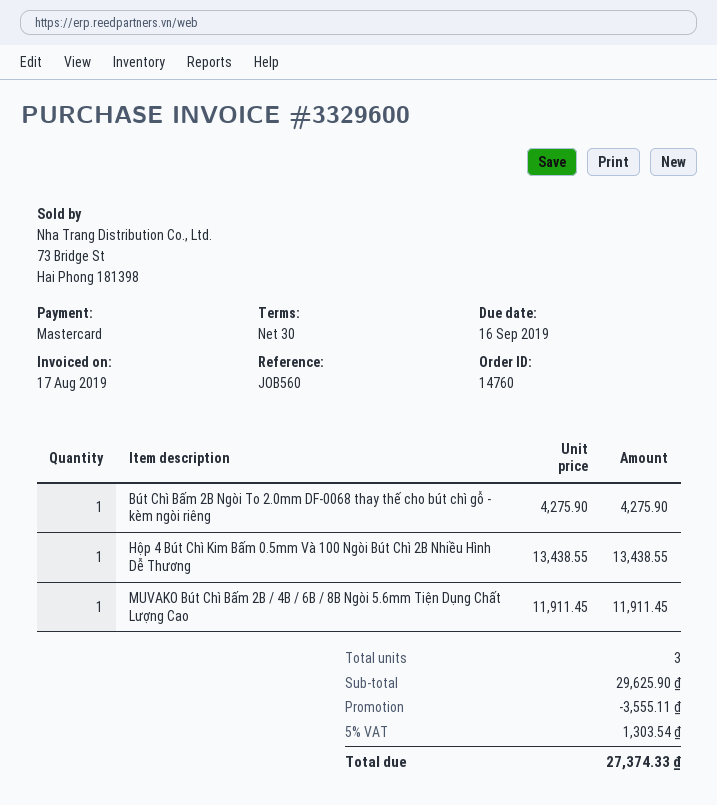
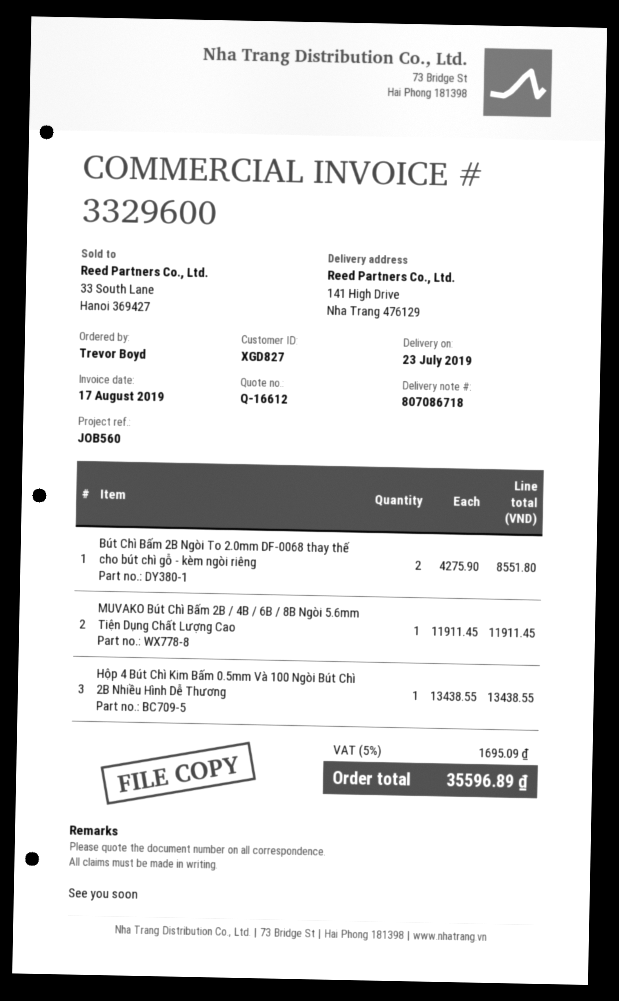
Bút Chì Bấm 2B Ngòi To 2.0mm DF-0068 thay thế cho bút chì gỗ - kèm ngòi riêng: 1 x 4275.90 = 4275.90 -> 2 x 4275.90 = 8551.80
discount: 3555.11 -> none
tax: 5% = 1303.54 -> 5% = 1695.09
total: 27374.33 -> 35596.89

